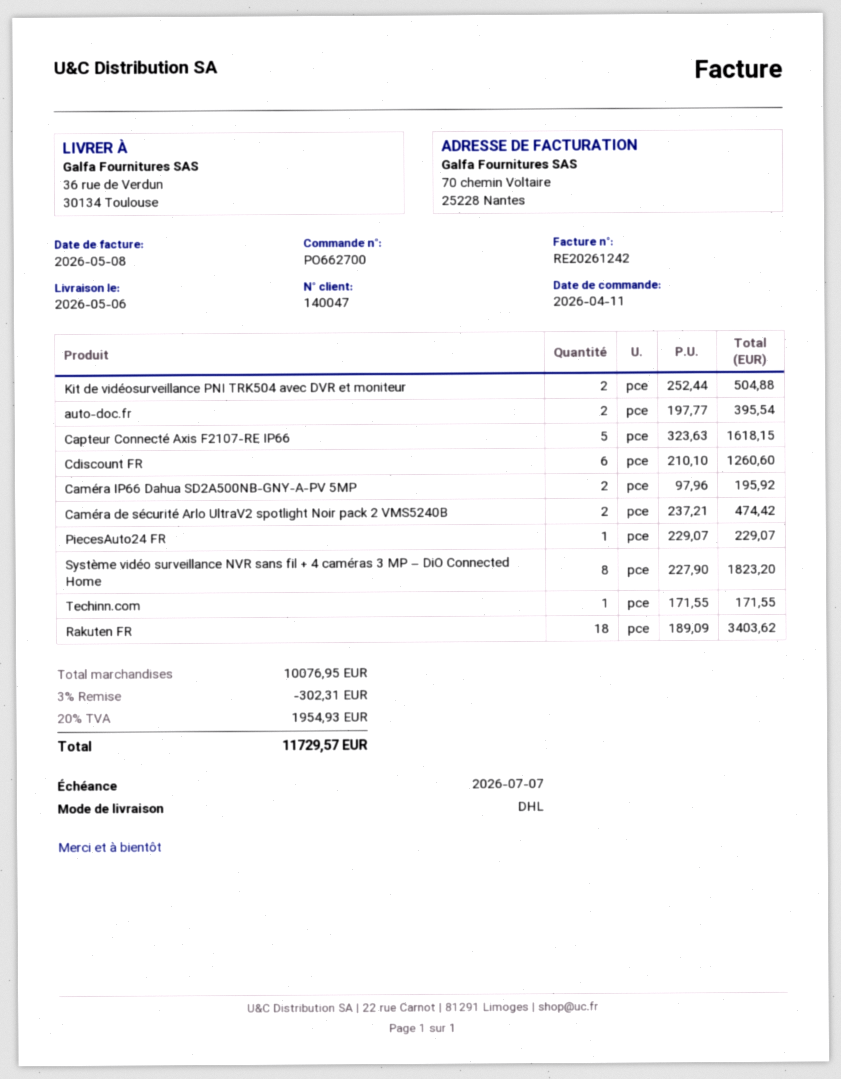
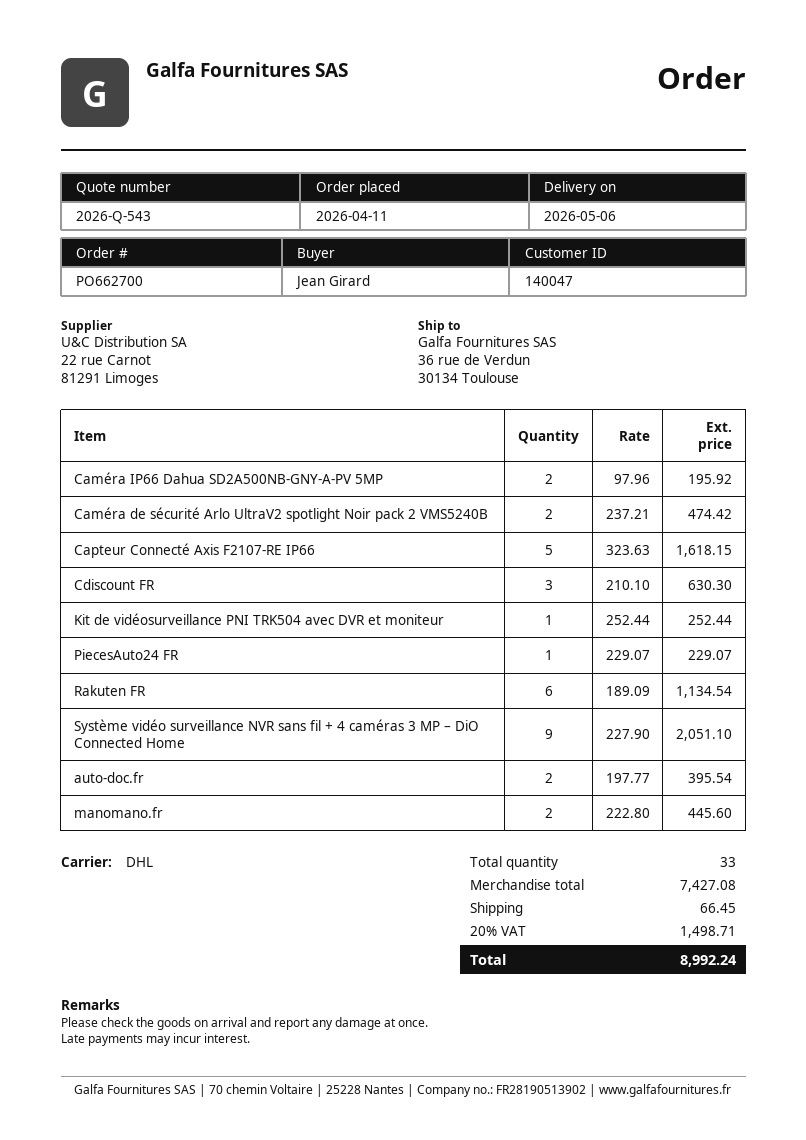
Kit de vidéosurveillance PNI TRK504 avec DVR et moniteur: 2 x 252.44 = 504.88 -> 1 x 252.44 = 252.44
Cdiscount FR: 6 x 210.10 = 1260.60 -> 3 x 210.10 = 630.30
Système vidéo surveillance NVR sans fil + 4 caméras 3 MP – DiO Connected Home: 8 x 227.90 = 1823.20 -> 9 x 227.90 = 2051.10
Techinn.com: 1 x 171.55 = 171.55 -> none
Rakuten FR: 18 x 189.09 = 3403.62 -> 6 x 189.09 = 1134.54
manomano.fr: none -> 2 x 222.80 = 445.60
subtotal: 10076.95 -> 7427.08
discount: 3% = 302.31 -> none
shipping: none -> 66.45
tax: 20% = 1954.93 -> 20% = 1498.71
total: 11729.57 -> 8992.24

